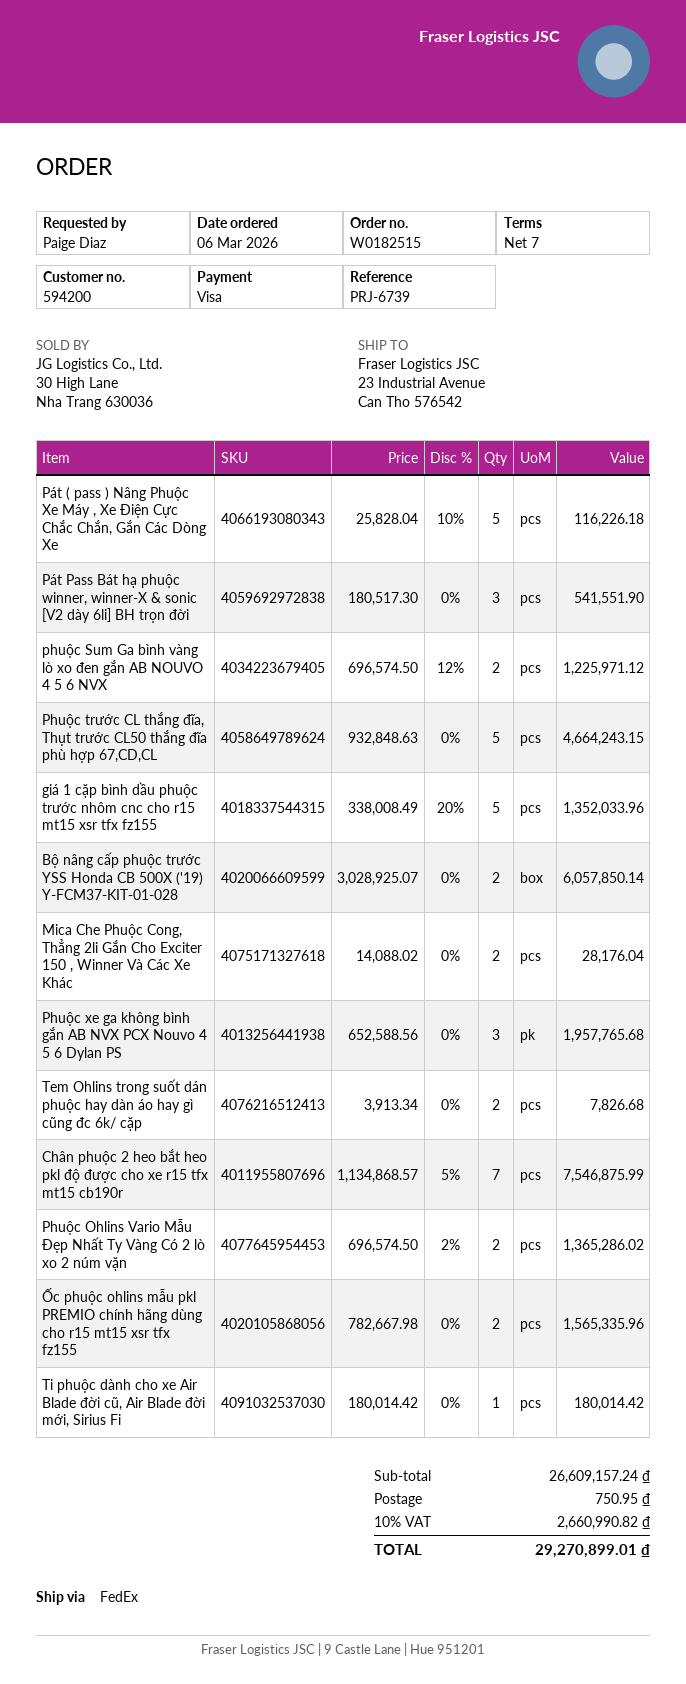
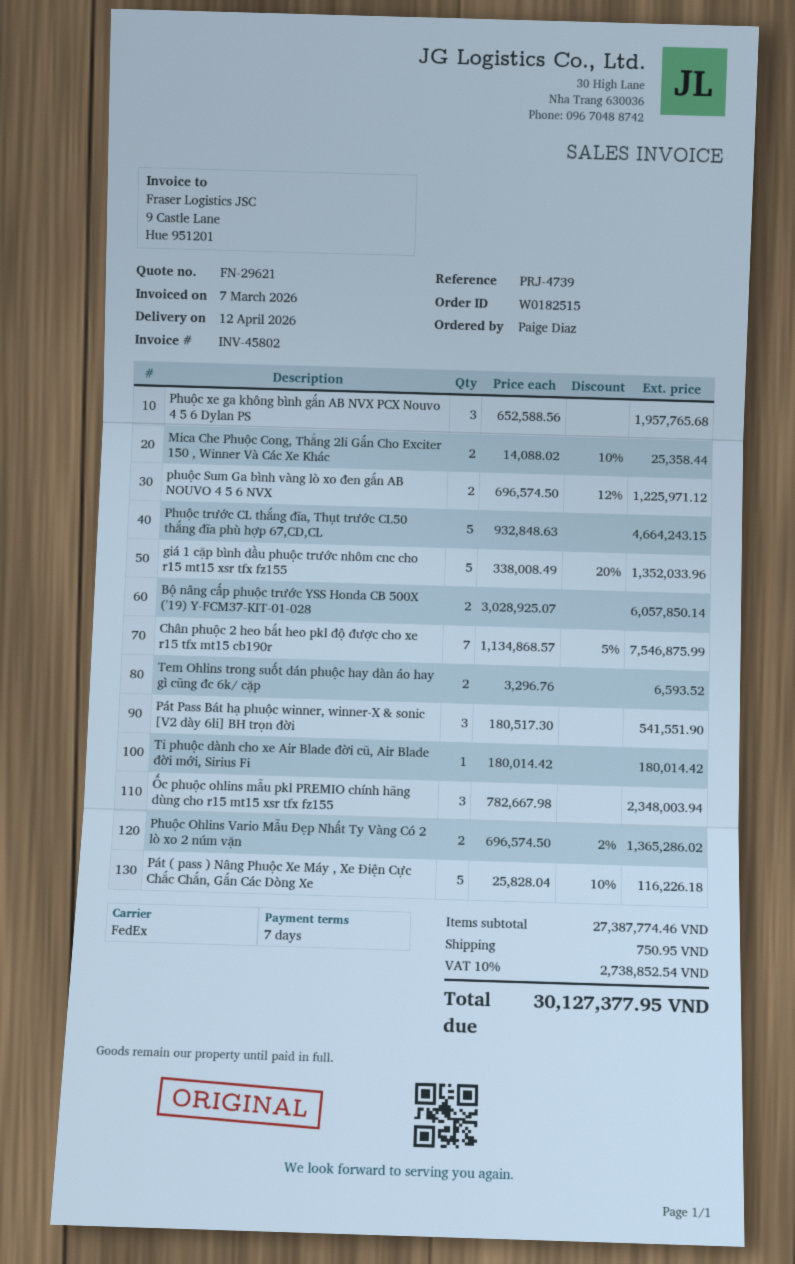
reference: PRJ-6739 -> PRJ-4739
Mica Che Phuộc Cong, Thẳng 2li Gắn Cho Exciter 150 , Winner Và Các Xe Khác: 2 x 14088.02 = 28176.04 -> 2 x 14088.02 - 10% = 25358.44
Tem Ohlins trong suốt dán phuộc hay dàn áo hay gì cũng đc 6k/ cặp: 2 x 3913.34 = 7826.68 -> 2 x 3296.76 = 6593.52
Ốc phuộc ohlins mẫu pkl PREMIO chính hãng dùng cho r15 mt15 xsr tfx fz155: 2 x 782667.98 = 1565335.96 -> 3 x 782667.98 = 2348003.94
subtotal: 26609157.24 -> 27387774.46
tax: 10% = 2660990.82 -> 10% = 2738852.54
total: 29270899.01 -> 30127377.95

